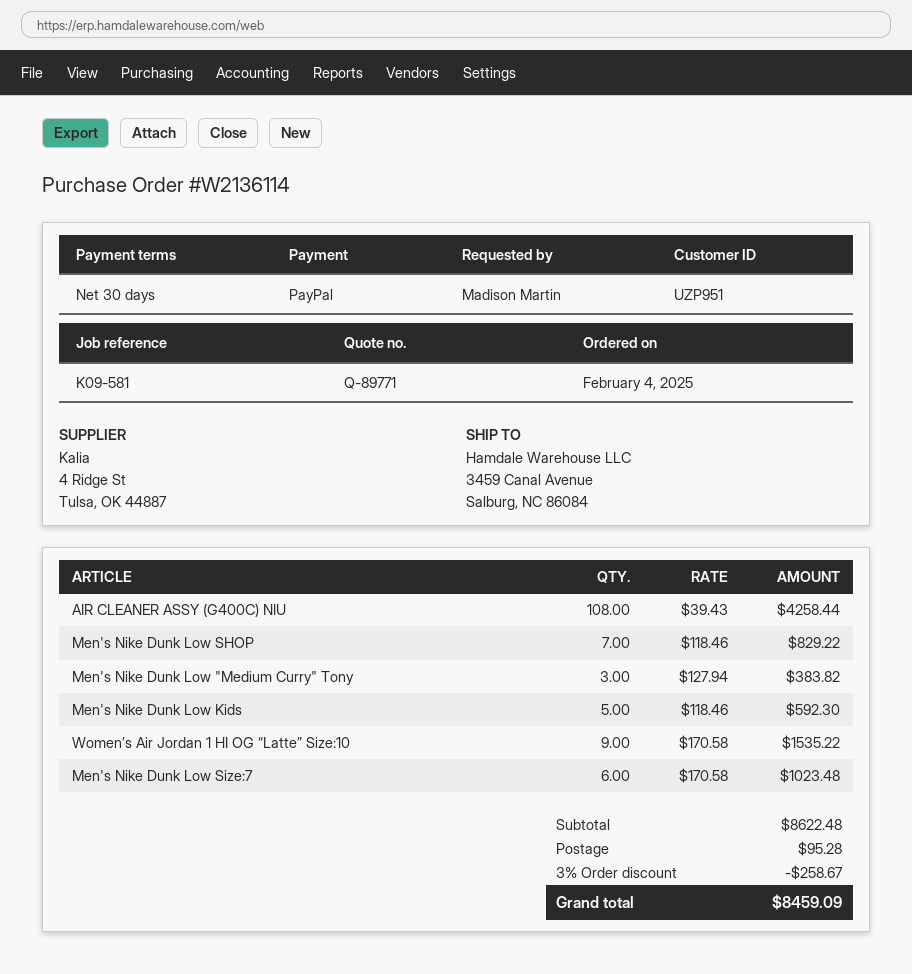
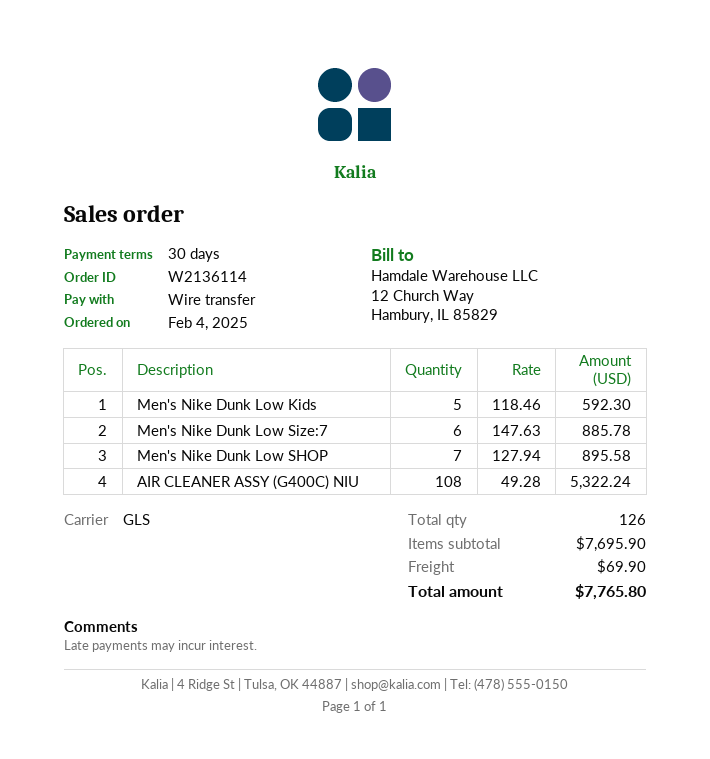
payment method: PayPal -> bank transfer
AIR CLEANER ASSY (G400C) NIU: 108 x 39.43 = 4258.44 -> 108 x 49.28 = 5322.24
Men's Nike Dunk Low SHOP: 7 x 118.46 = 829.22 -> 7 x 127.94 = 895.58
Men's Nike Dunk Low "Medium Curry" Tony: 3 x 127.94 = 383.82 -> none
Women’s Air Jordan 1 HI OG “Latte” Size:10: 9 x 170.58 = 1535.22 -> none
Men's Nike Dunk Low Size:7: 6 x 170.58 = 1023.48 -> 6 x 147.63 = 885.78
subtotal: 8622.48 -> 7695.90
discount: 3% = 258.67 -> none
shipping: 95.28 -> 69.90
total: 8459.09 -> 7765.80

